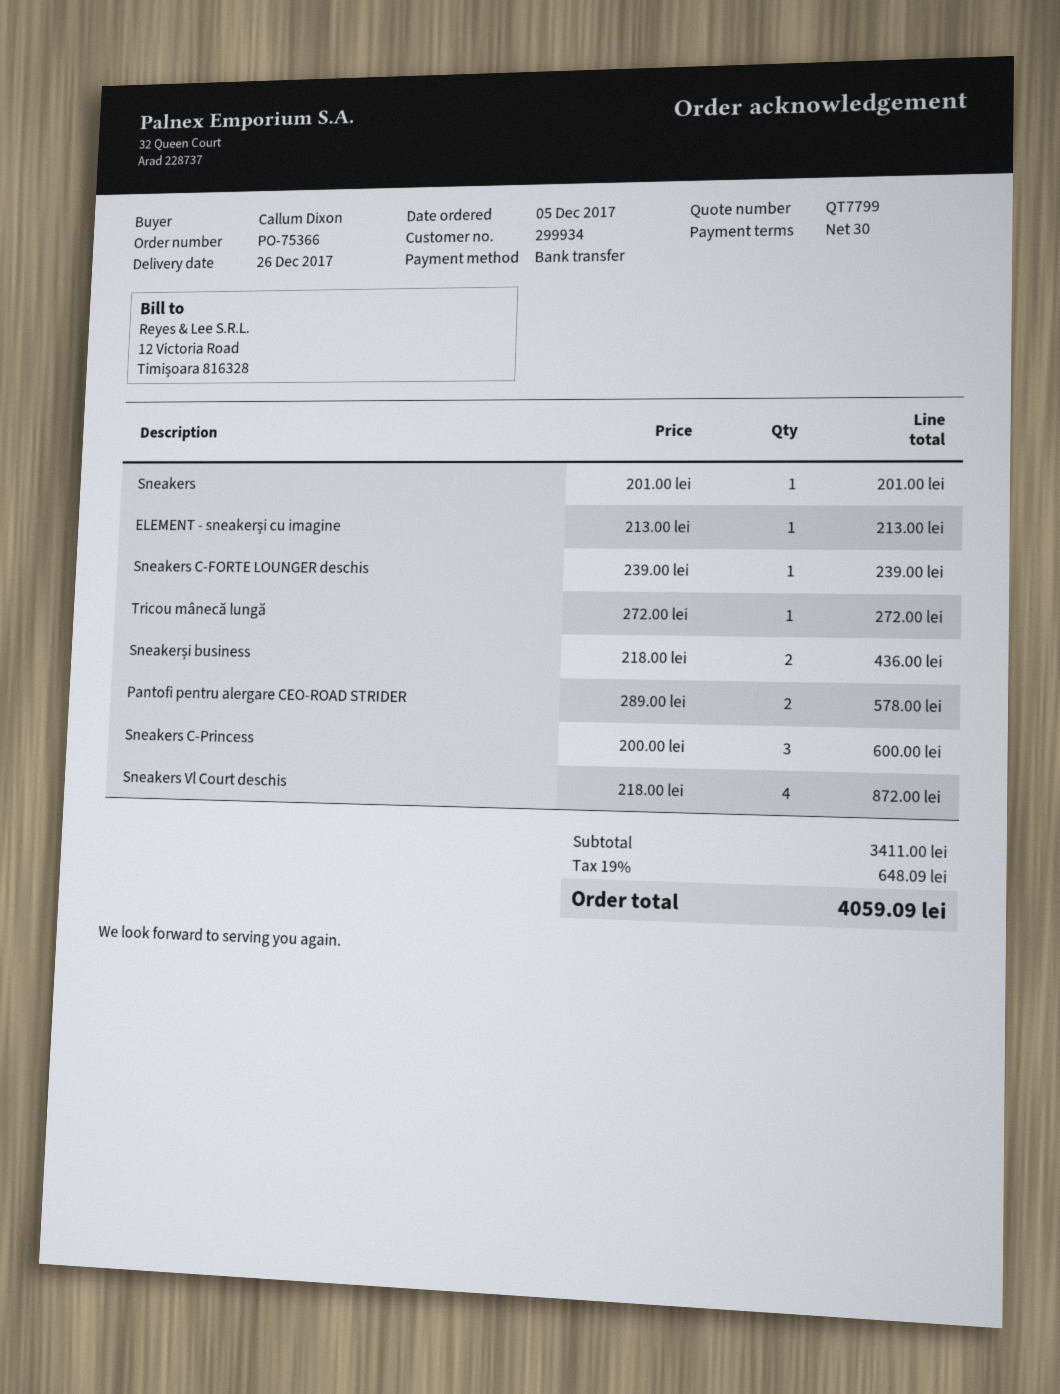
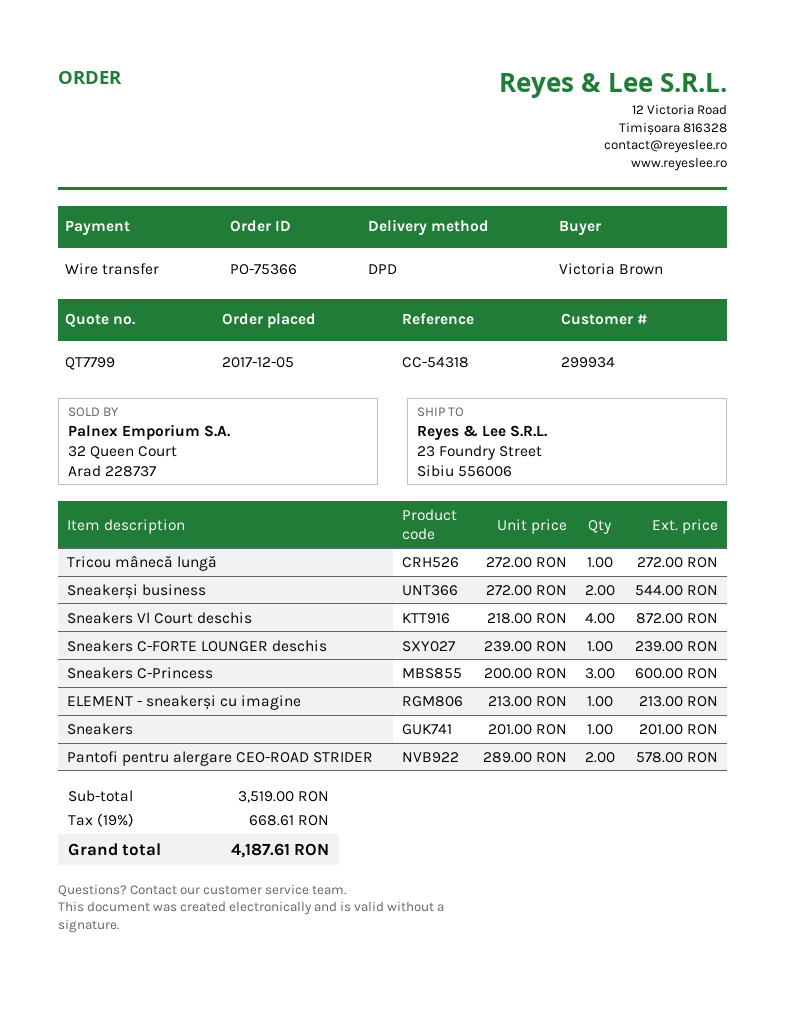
ordered by: Callum Dixon -> Victoria Brown
Sneakerși business: 2 x 218.00 = 436.00 -> 2 x 272.00 = 544.00
subtotal: 3411.00 -> 3519.00
tax: 19% = 648.09 -> 19% = 668.61
total: 4059.09 -> 4187.61

